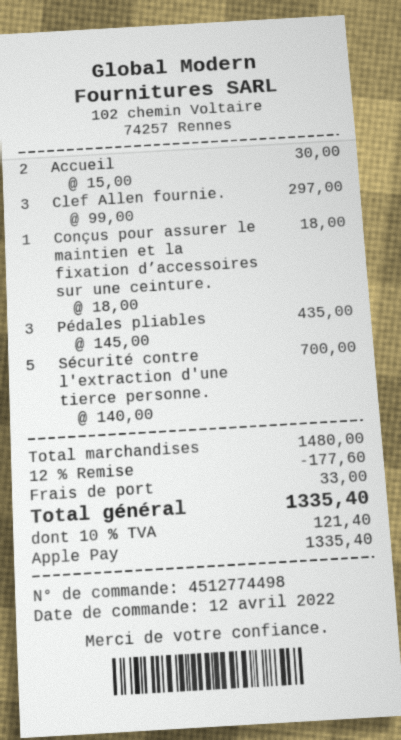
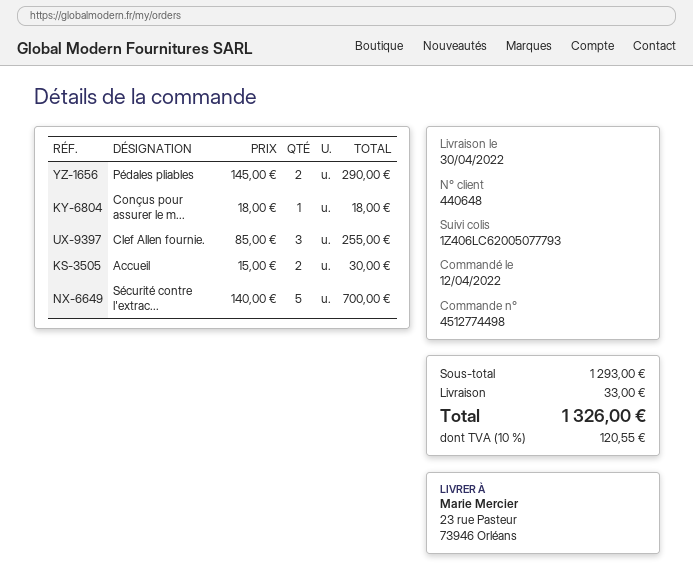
Clef Allen fournie.: 3 x 99.00 = 297.00 -> 3 x 85.00 = 255.00
Pédales pliables: 3 x 145.00 = 435.00 -> 2 x 145.00 = 290.00
subtotal: 1480.00 -> 1293.00
discount: 12% = 177.60 -> none
tax: 10% = 121.40 -> 10% = 120.55
total: 1335.40 -> 1326.00

